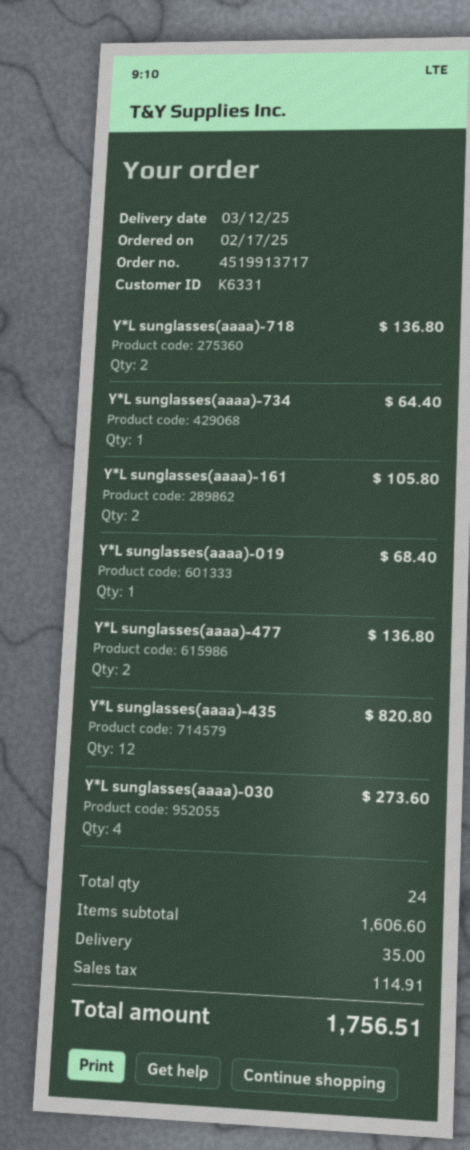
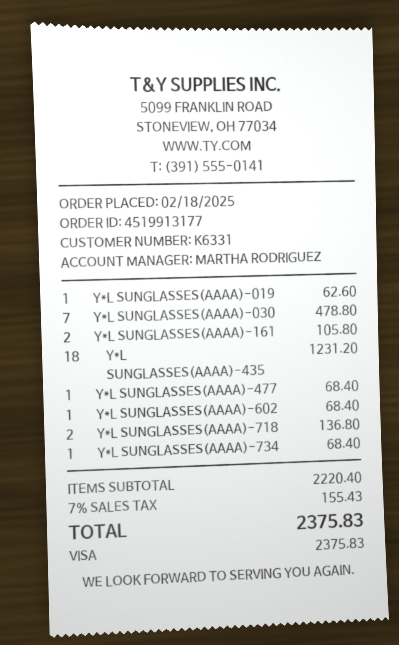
order number: 4519913717 -> 4519913177
order date: 2025-02-17 -> 2025-02-18
Y*L sunglasses(aaaa)-734: 1 for 64.40 -> 1 for 68.40
Y*L sunglasses(aaaa)-019: 1 for 68.40 -> 1 for 62.60
Y*L sunglasses(aaaa)-477: 2 for 136.80 -> 1 for 68.40
Y*L sunglasses(aaaa)-435: 12 for 820.80 -> 18 for 1231.20
Y*L sunglasses(aaaa)-030: 4 for 273.60 -> 7 for 478.80
Y*L SUNGLASSES(AAAA)-602: none -> 1 for 68.40
subtotal: 1606.60 -> 2220.40
shipping: 35.00 -> none
tax: 114.91 -> 155.43
total: 1756.51 -> 2375.83

